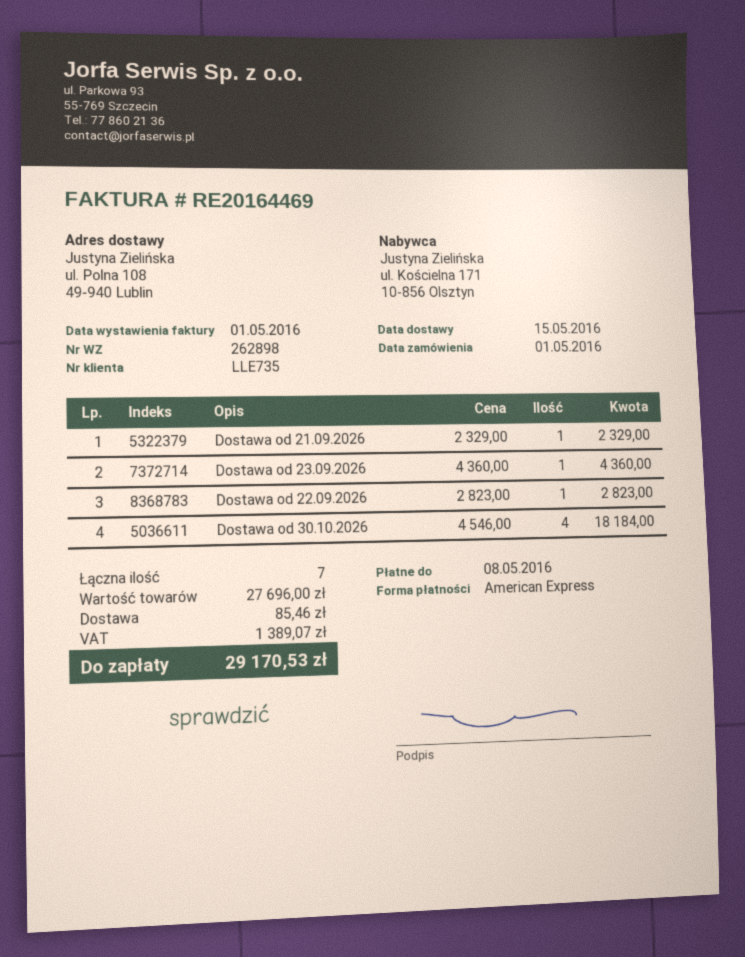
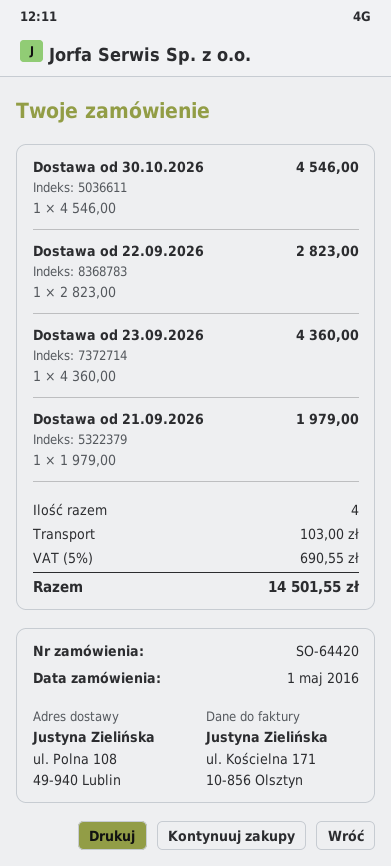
Dostawa od 21.09.2026: 1 x 2329.00 = 2329.00 -> 1 x 1979.00 = 1979.00
Dostawa od 30.10.2026: 4 x 4546.00 = 18184.00 -> 1 x 4546.00 = 4546.00
total quantity: 7 -> 4
shipping: 85.46 -> 103.00
tax: 1389.07 -> 690.55
total: 29170.53 -> 14501.55

